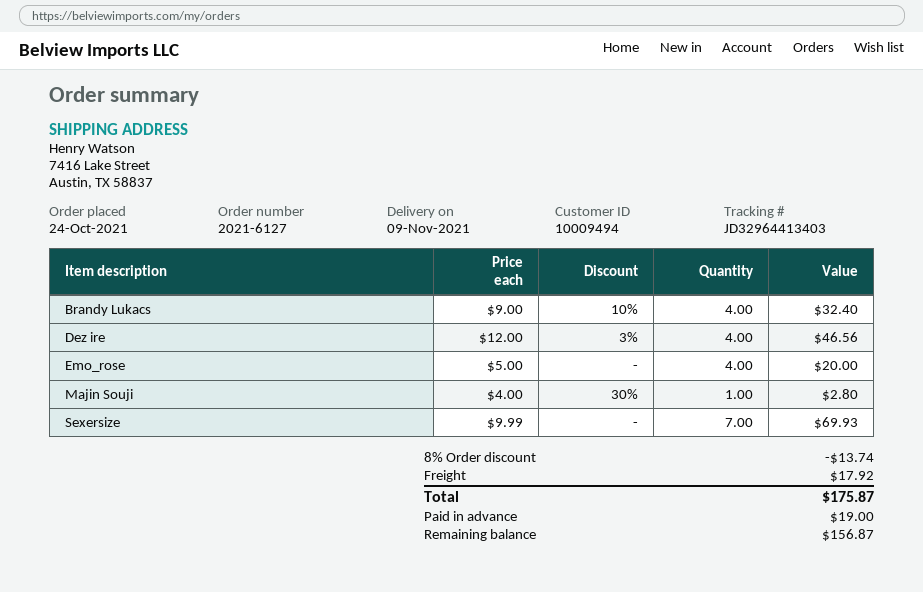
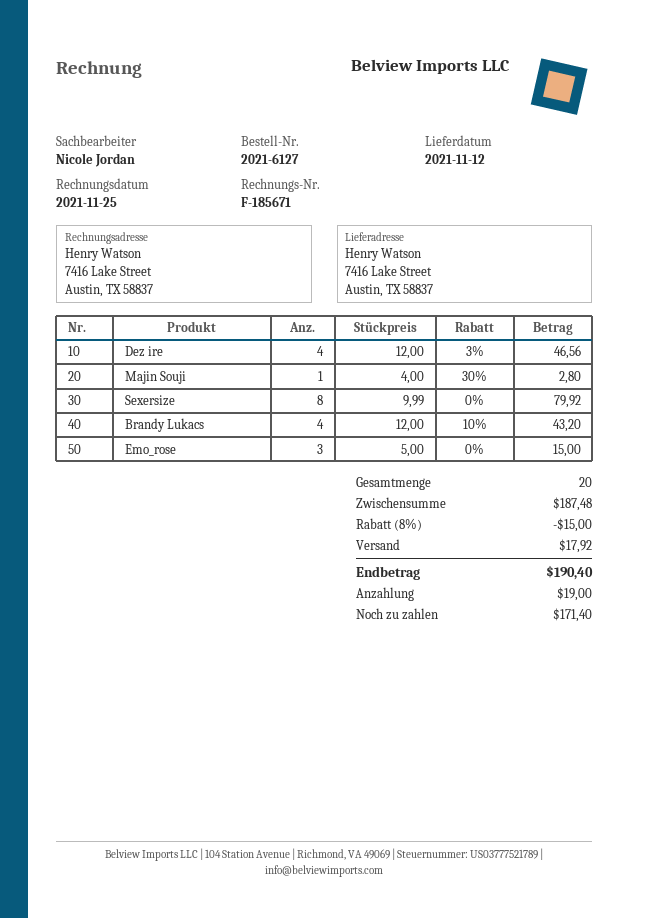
delivery date: 2021-11-09 -> 2021-11-12
Brandy Lukacs: 4 x 9.00 - 10% = 32.40 -> 4 x 12.00 - 10% = 43.20
Emo_rose: 4 x 5.00 = 20.00 -> 3 x 5.00 = 15.00
Sexersize: 7 x 9.99 = 69.93 -> 8 x 9.99 = 79.92
discount: 8% = 13.74 -> 8% = 15.00
total: 175.87 -> 190.40
balance: 156.87 -> 171.40

